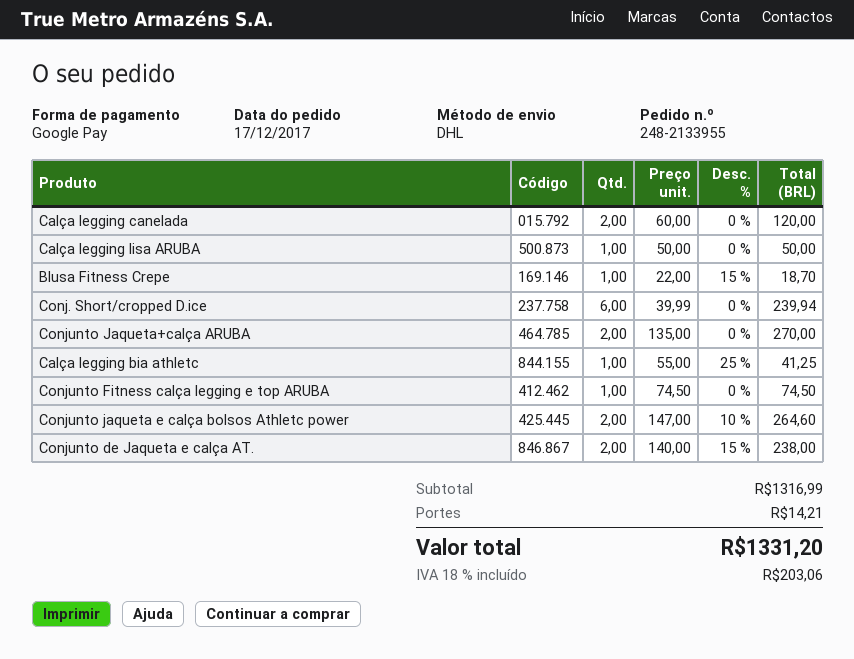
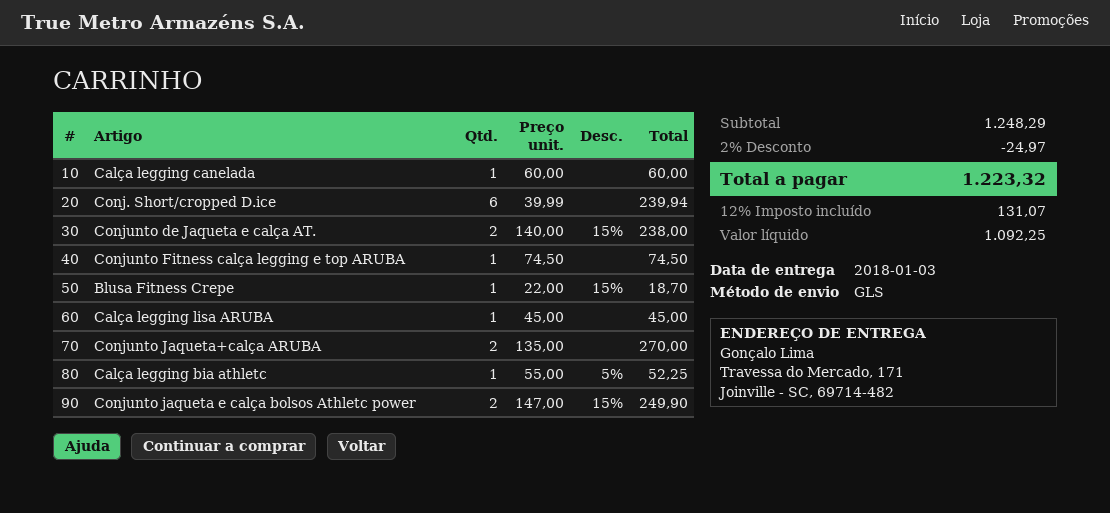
shipping method: DHL -> GLS
Calça legging canelada: 2 x 60.00 = 120.00 -> 1 x 60.00 = 60.00
Calça legging lisa ARUBA: 1 x 50.00 = 50.00 -> 1 x 45.00 = 45.00
Calça legging bia athletc: 1 x 55.00 - 25% = 41.25 -> 1 x 55.00 - 5% = 52.25
Conjunto jaqueta e calça bolsos Athletc power: 2 x 147.00 - 10% = 264.60 -> 2 x 147.00 - 15% = 249.90
subtotal: 1316.99 -> 1248.29
discount: none -> 2% = 24.97
shipping: 14.21 -> none
tax: 18% = 203.06 -> 12% = 131.07
total: 1331.20 -> 1223.32

